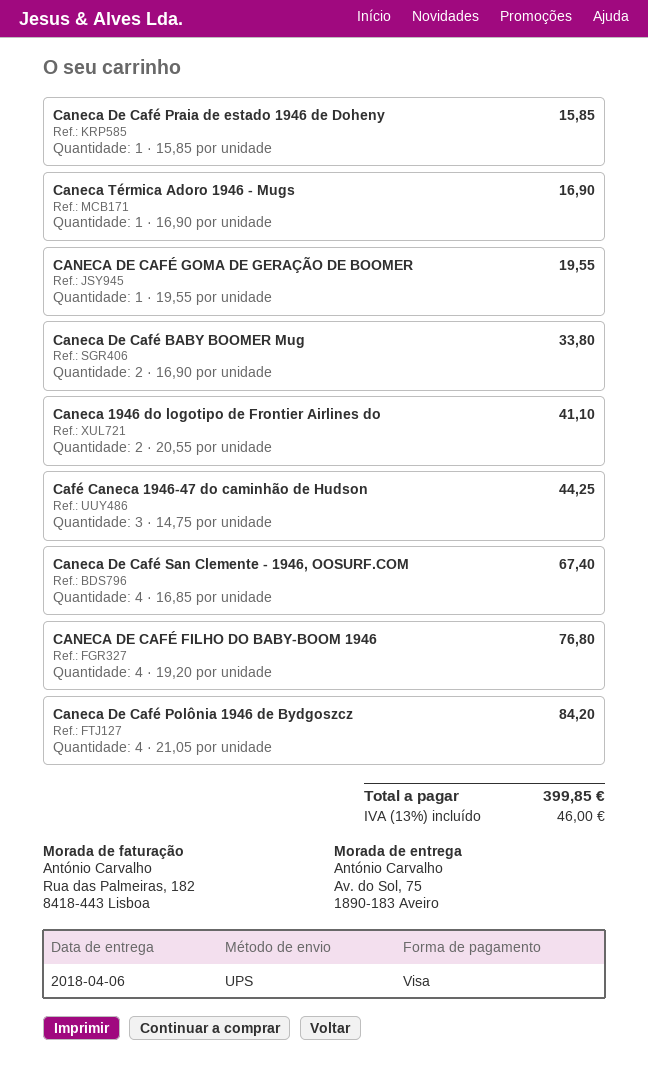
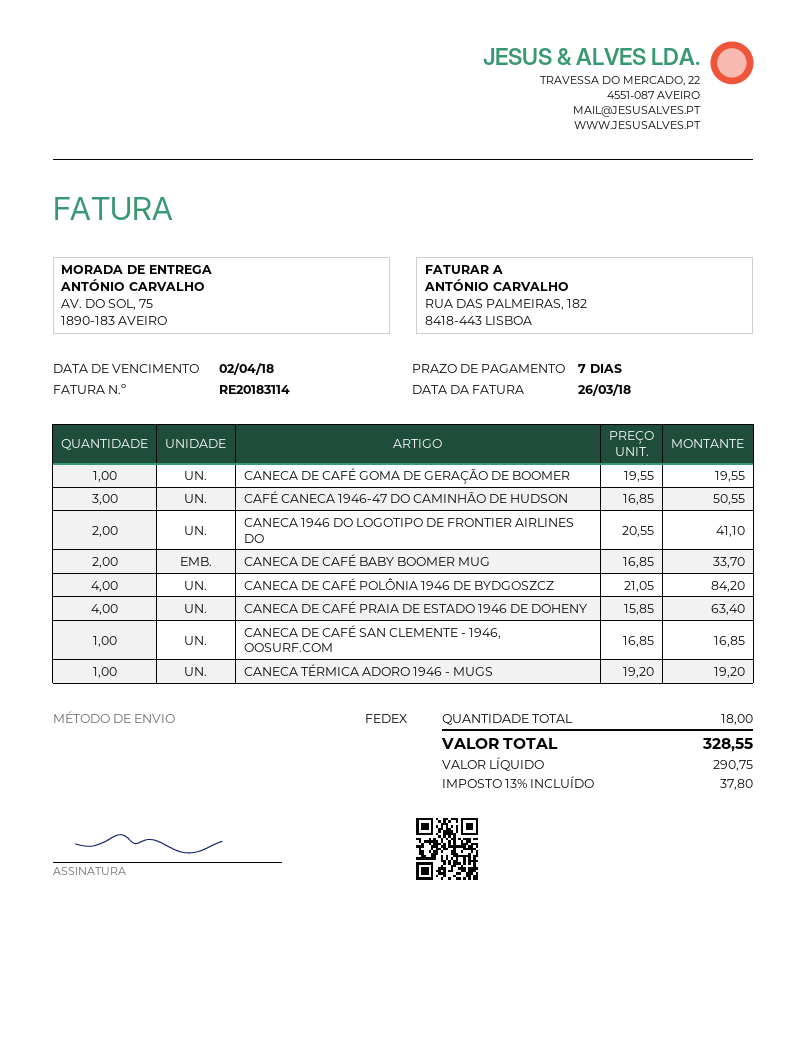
shipping method: UPS -> FedEx
Caneca De Café Praia de estado 1946 de Doheny: 1 x 15.85 = 15.85 -> 4 x 15.85 = 63.40
Caneca Térmica Adoro 1946 - Mugs: 1 x 16.90 = 16.90 -> 1 x 19.20 = 19.20
Caneca De Café BABY BOOMER Mug: 2 x 16.90 = 33.80 -> 2 x 16.85 = 33.70
Café Caneca 1946-47 do caminhão de Hudson: 3 x 14.75 = 44.25 -> 3 x 16.85 = 50.55
Caneca De Café San Clemente - 1946, OOSURF.COM: 4 x 16.85 = 67.40 -> 1 x 16.85 = 16.85
CANECA DE CAFÉ FILHO DO BABY-BOOM 1946: 4 x 19.20 = 76.80 -> none
tax: 13% = 46.00 -> 13% = 37.80
total: 399.85 -> 328.55

